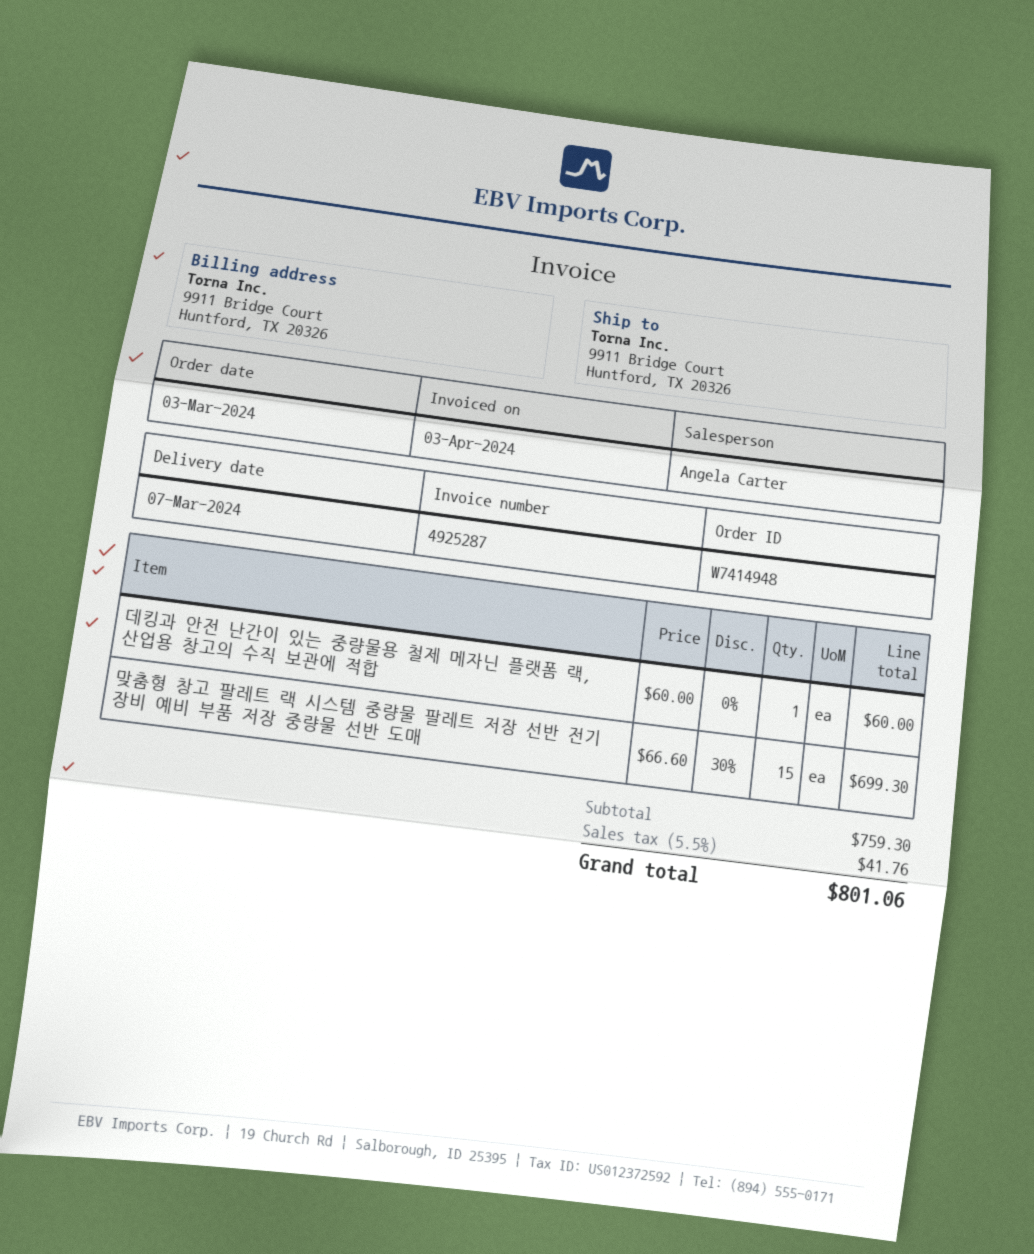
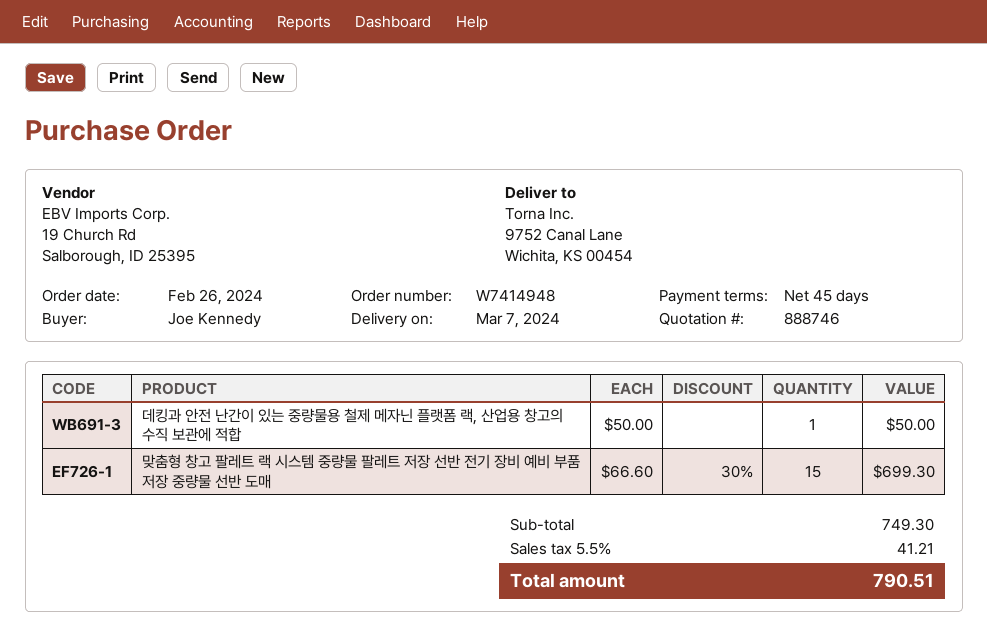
order date: 2024-03-03 -> 2024-02-26
ship to: 9911 Bridge Court, Huntford, TX 20326 -> 9752 Canal Lane, Wichita, KS 00454
데킹과 안전 난간이 있는 중량물용 철제 메자닌 플랫폼 랙, 산업용 창고의 수직 보관에 적합: 1 x 60.00 = 60.00 -> 1 x 50.00 = 50.00
subtotal: 759.30 -> 749.30
tax: 5.5% = 41.76 -> 5.5% = 41.21
total: 801.06 -> 790.51

